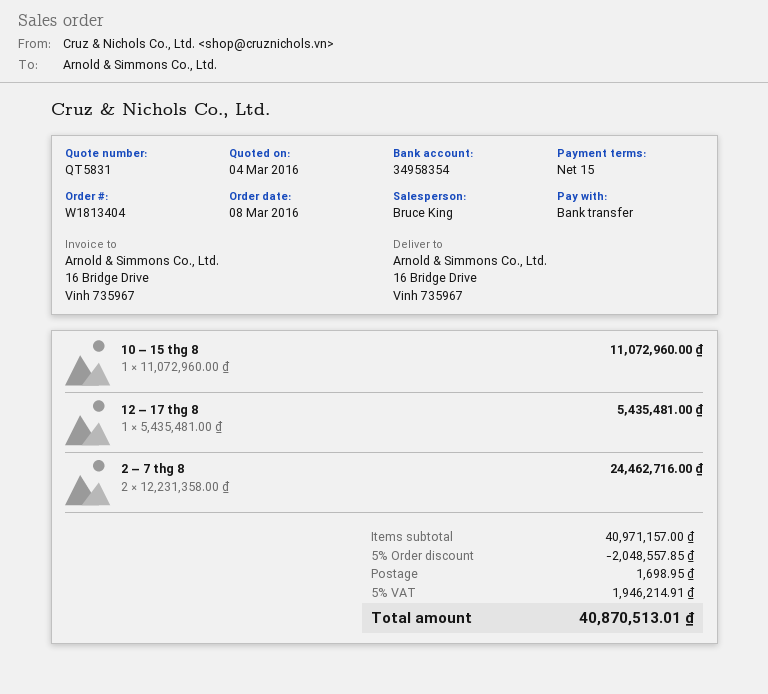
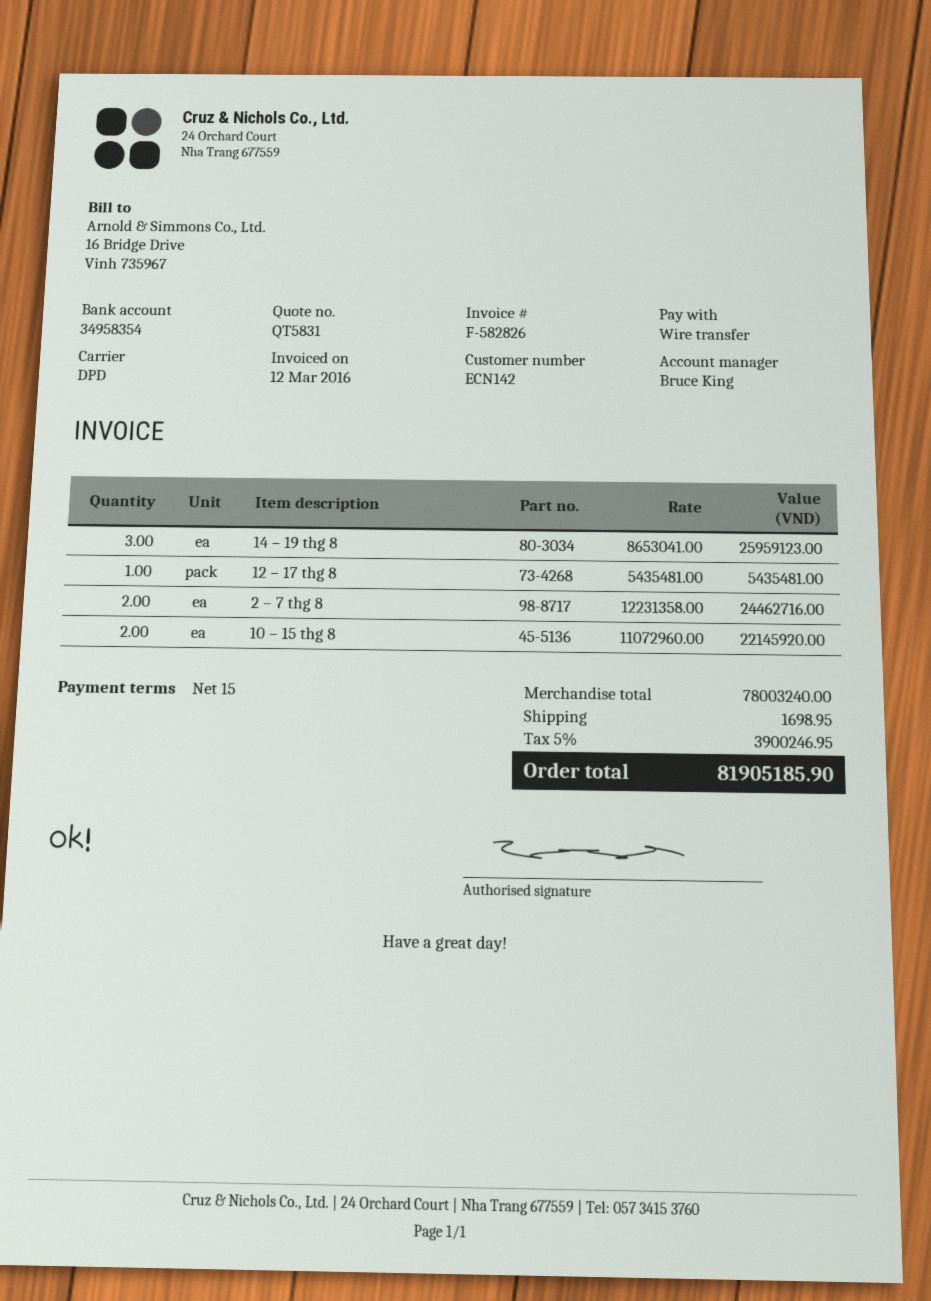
10 – 15 thg 8: 1 x 11072960.00 = 11072960.00 -> 2 x 11072960.00 = 22145920.00
14 – 19 thg 8: none -> 3 x 8653041.00 = 25959123.00
subtotal: 40971157.00 -> 78003240.00
discount: 5% = 2048557.85 -> none
tax: 5% = 1946214.91 -> 5% = 3900246.95
total: 40870513.01 -> 81905185.90

